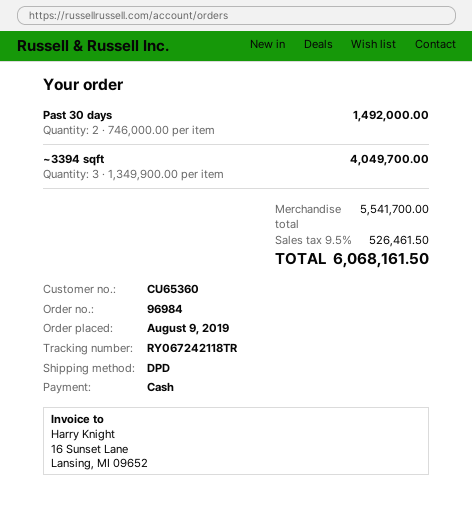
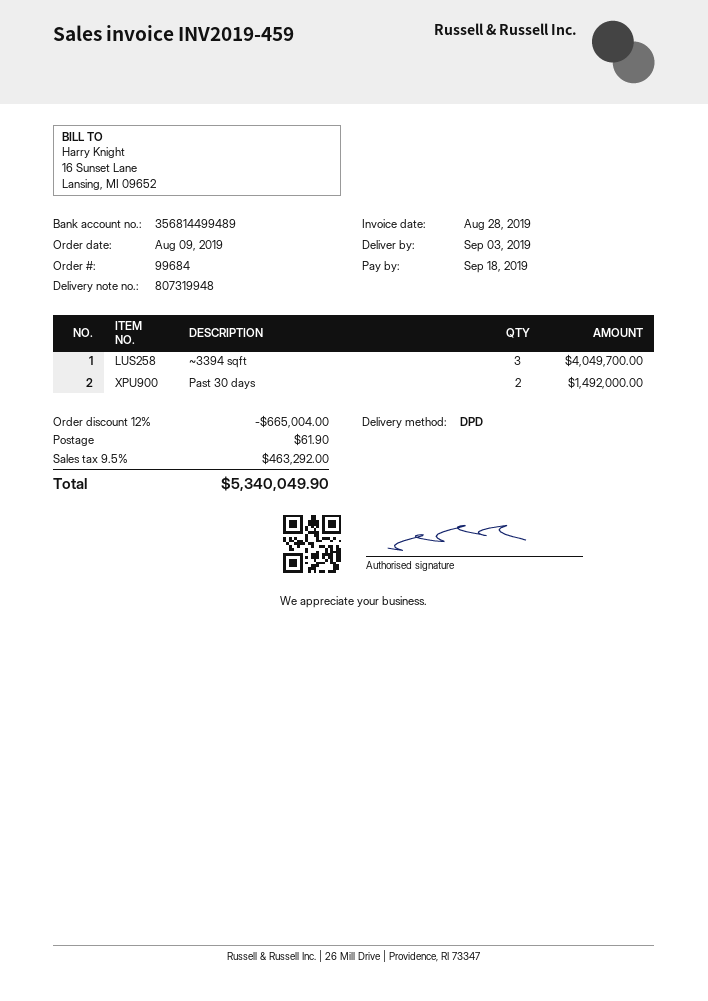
order number: 96984 -> 99684
discount: none -> 12% = 665004.00
shipping: none -> 61.90
tax: 9.5% = 526461.50 -> 9.5% = 463292.00
total: 6068161.50 -> 5340049.90

